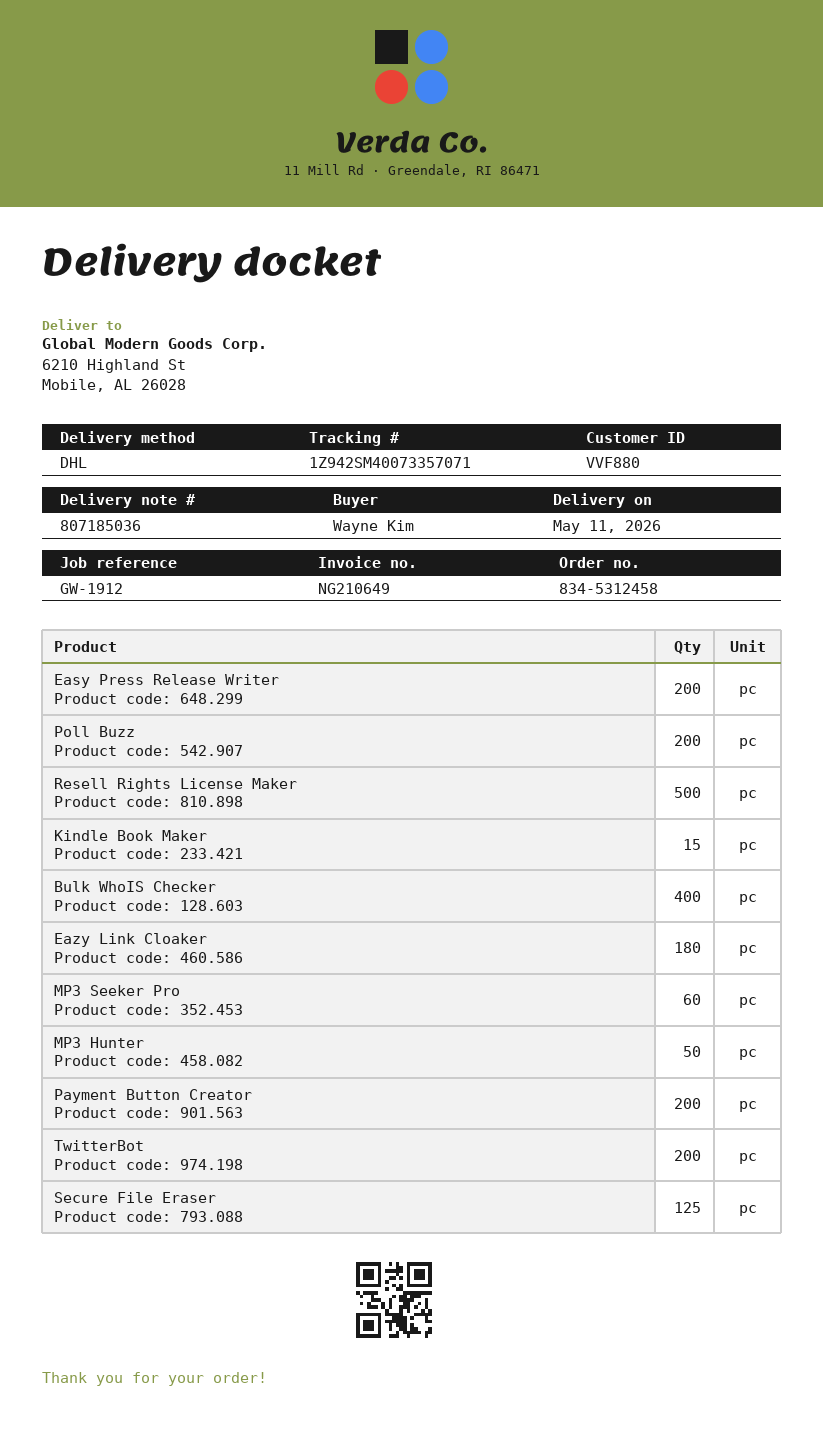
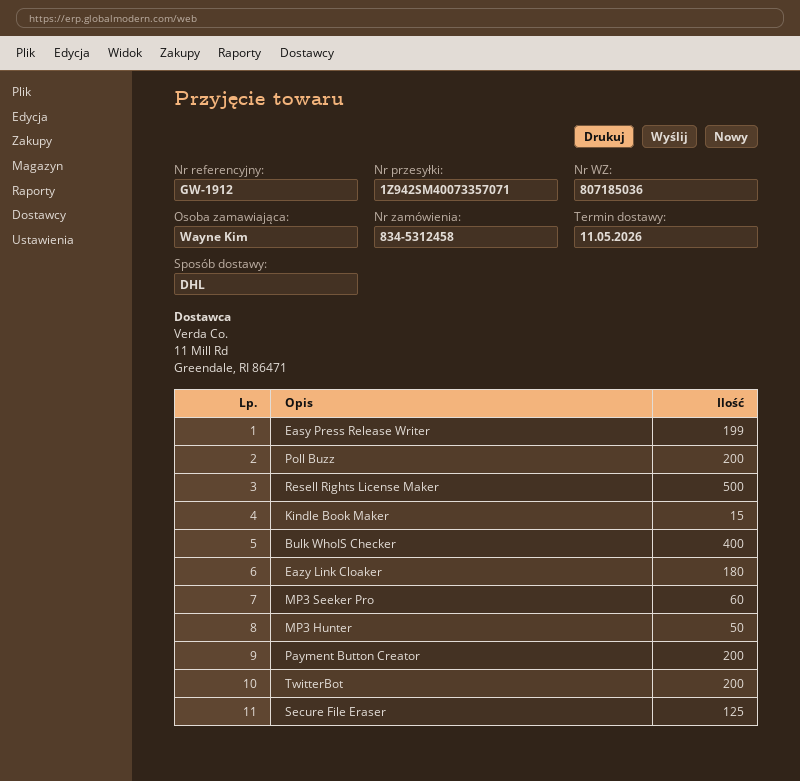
Easy Press Release Writer: 200 -> 199

